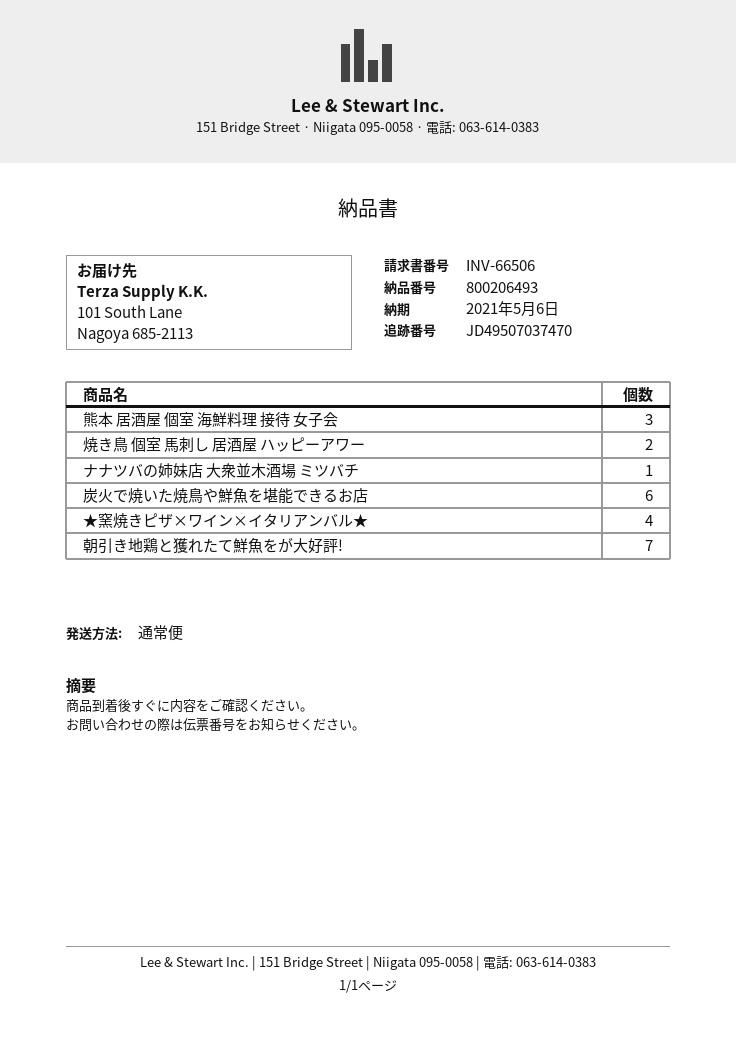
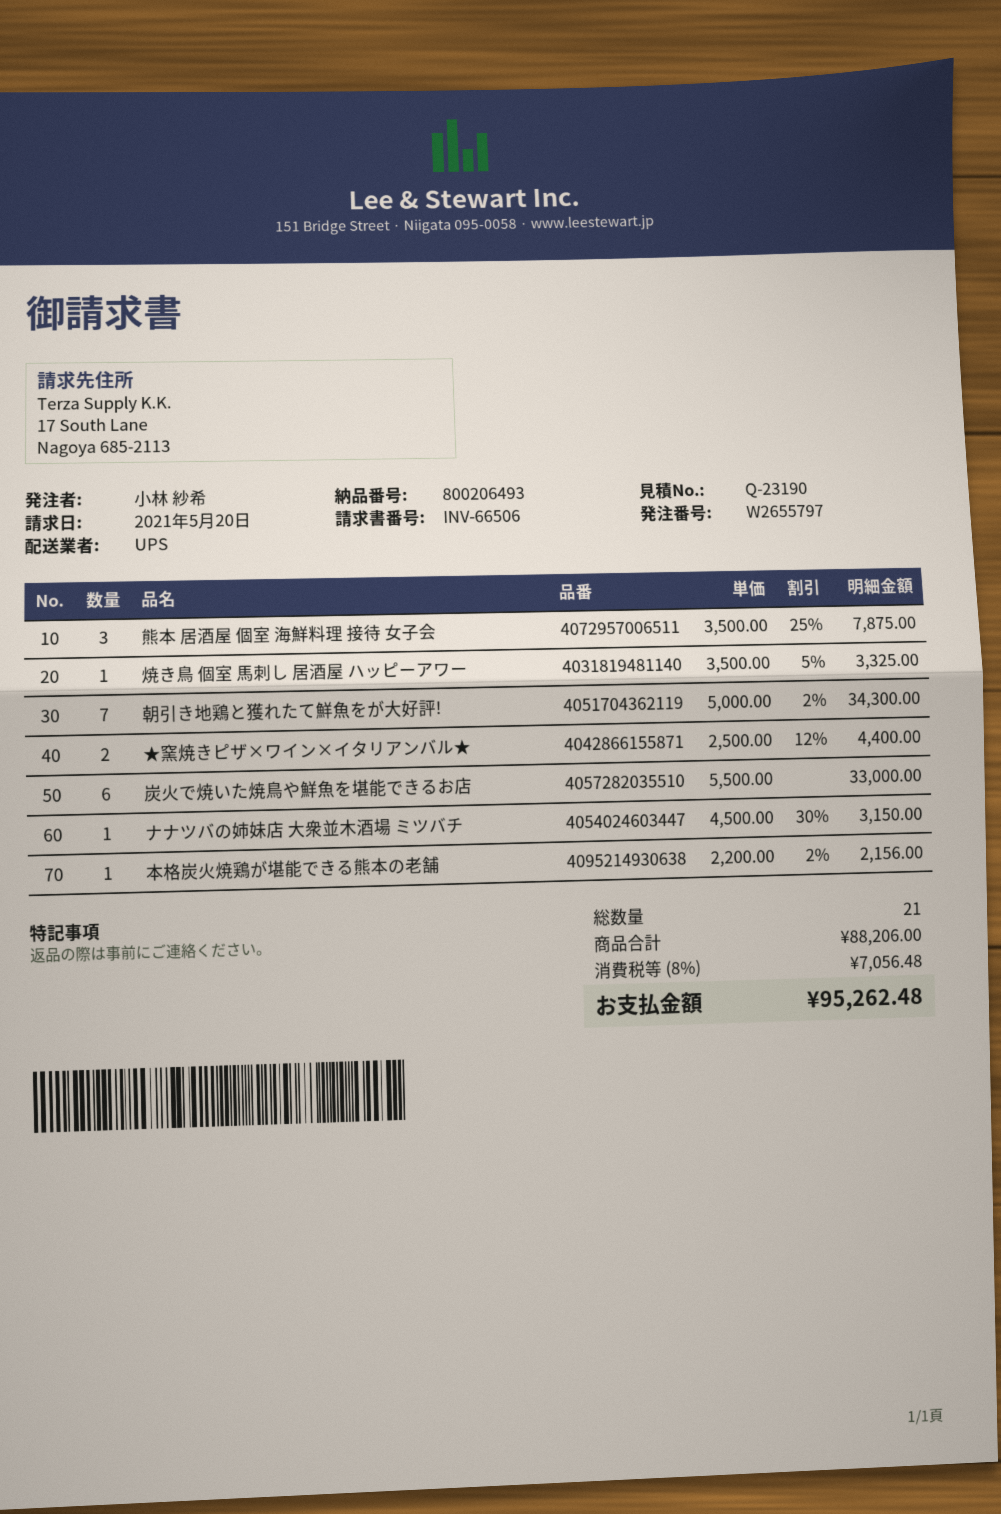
shipping method: standard -> UPS
焼き鳥 個室 馬刺し 居酒屋 ハッピーアワー: 2 -> 1
★窯焼きピザ×ワイン×イタリアンバル★: 4 -> 2
本格炭火焼鶏が堪能できる熊本の老舗: none -> 1

